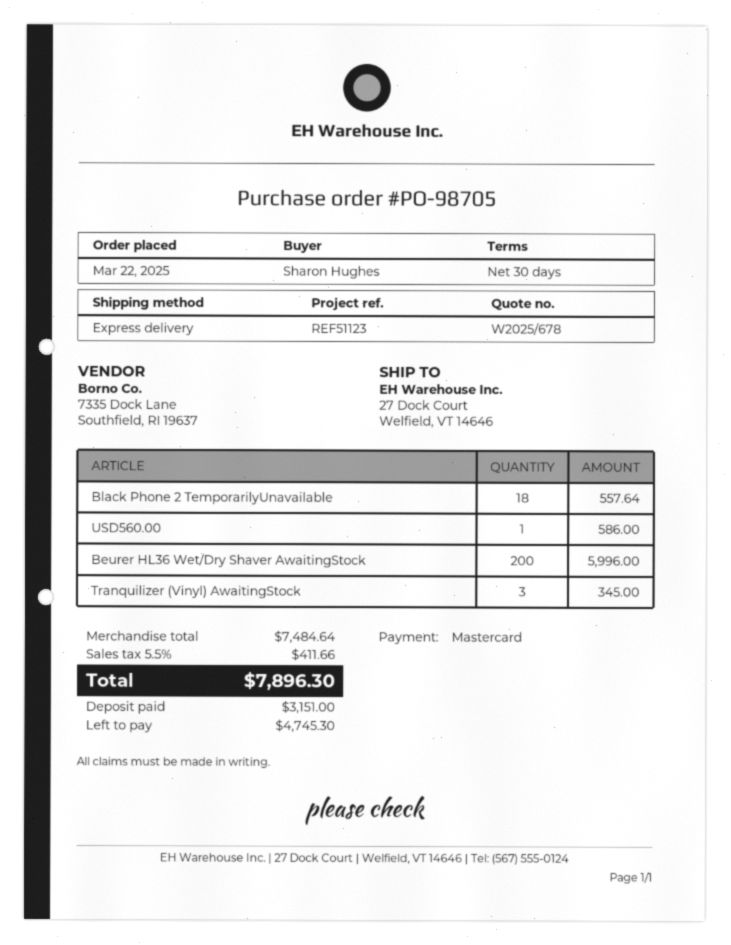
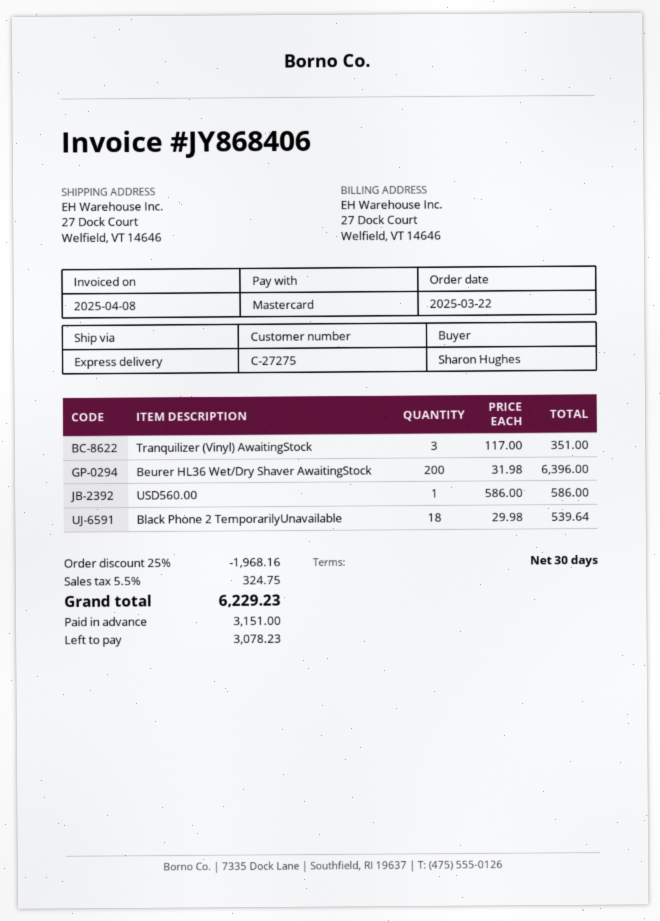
Black Phone 2 TemporarilyUnavailable: 18 for 557.64 -> 18 for 539.64
Beurer HL36 Wet/Dry Shaver AwaitingStock: 200 for 5996.00 -> 200 for 6396.00
Tranquilizer (Vinyl) AwaitingStock: 3 for 345.00 -> 3 for 351.00
discount: none -> 25% = 1968.16
tax: 5.5% = 411.66 -> 5.5% = 324.75
total: 7896.30 -> 6229.23
balance: 4745.30 -> 3078.23

